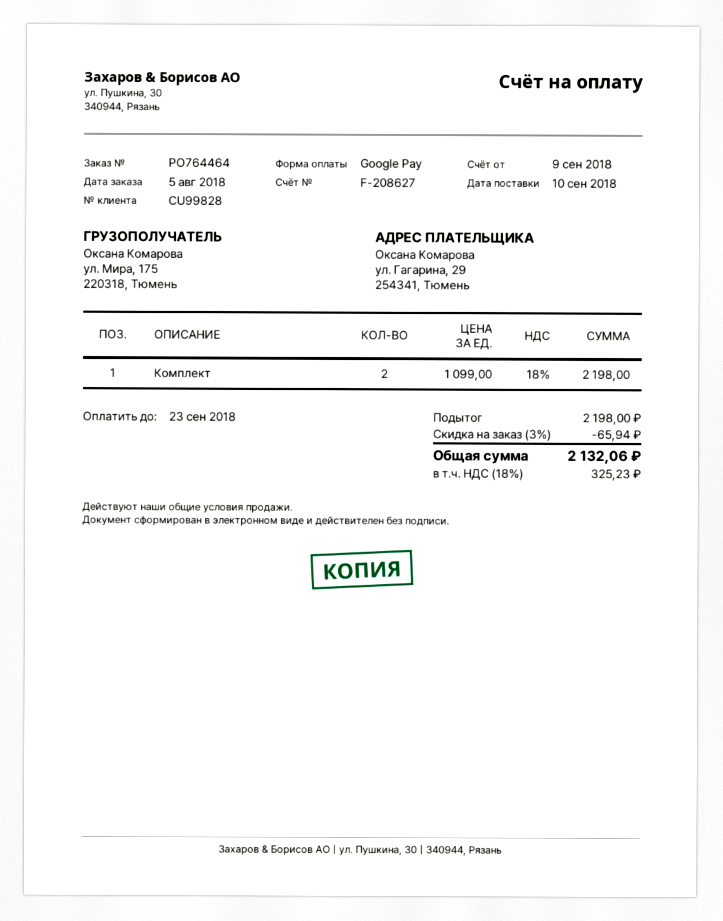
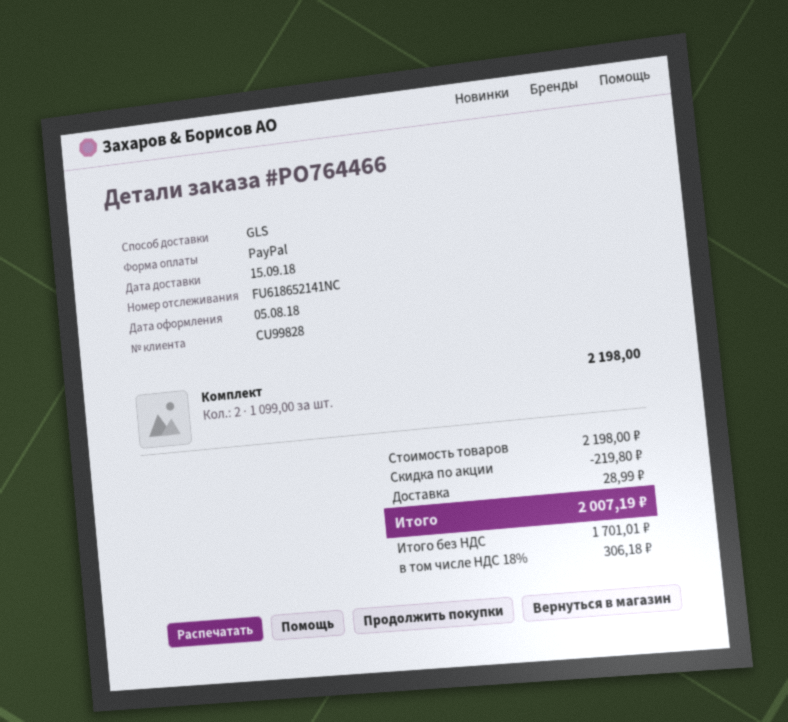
order number: PO764464 -> PO764466
delivery date: 2018-09-10 -> 2018-09-15
payment method: Google Pay -> PayPal
discount: 65.94 -> 219.80
shipping: none -> 28.99
tax: 18% = 325.23 -> 18% = 306.18
total: 2132.06 -> 2007.19

